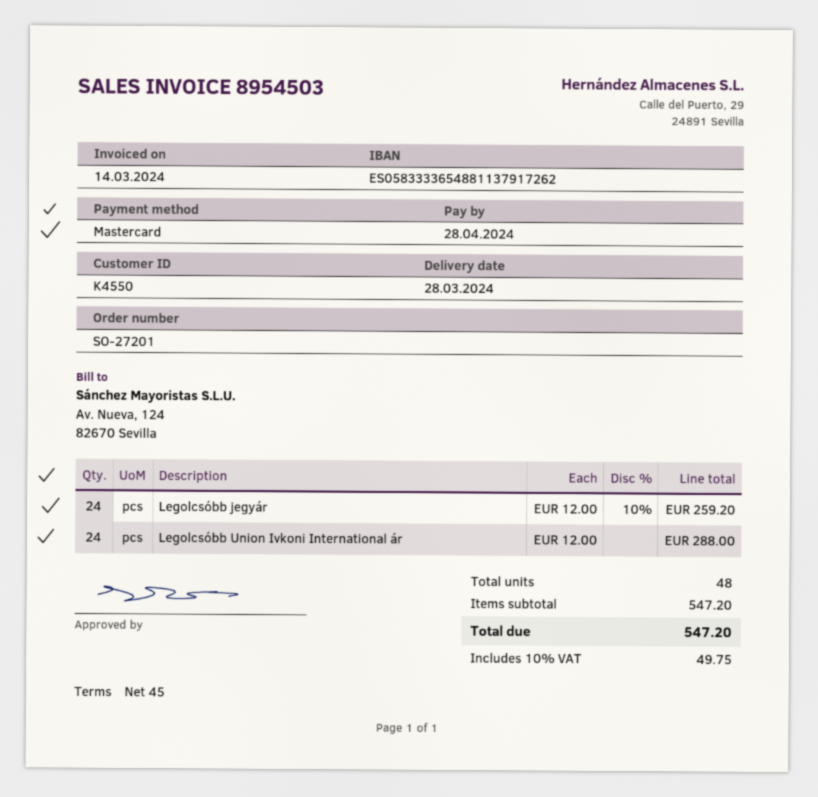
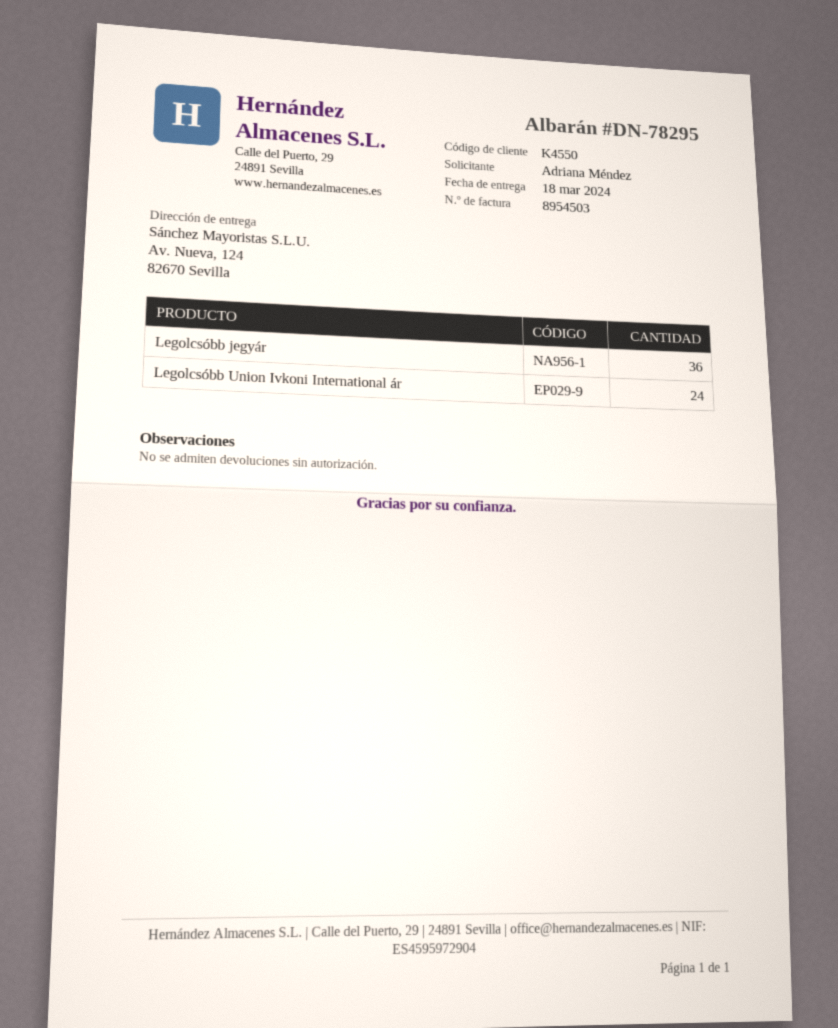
delivery date: 2024-03-28 -> 2024-03-18
Legolcsóbb jegyár: 24 -> 36

